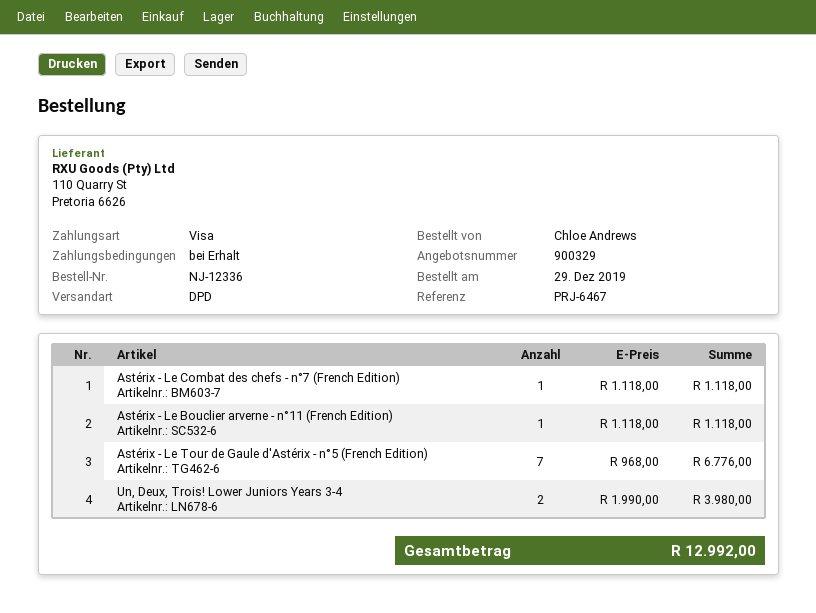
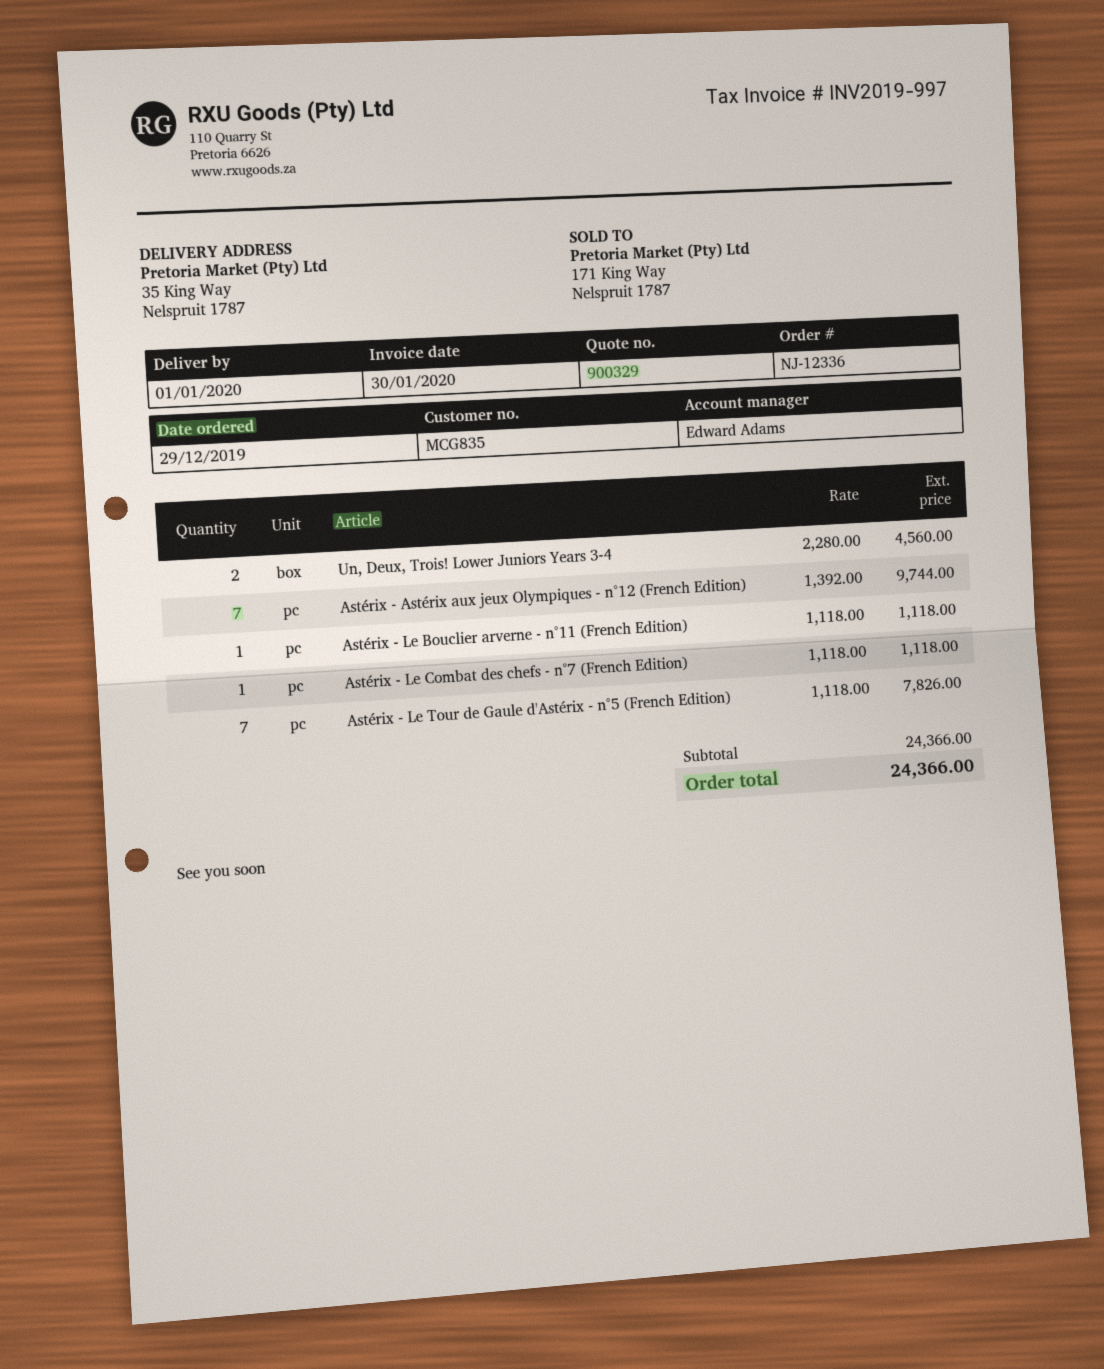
Astérix - Le Tour de Gaule d'Astérix - n°5 (French Edition): 7 x 968.00 = 6776.00 -> 7 x 1118.00 = 7826.00
Un, Deux, Trois! Lower Juniors Years 3-4: 2 x 1990.00 = 3980.00 -> 2 x 2280.00 = 4560.00
Astérix - Astérix aux jeux Olympiques - n°12 (French Edition): none -> 7 x 1392.00 = 9744.00
total: 12992.00 -> 24366.00

